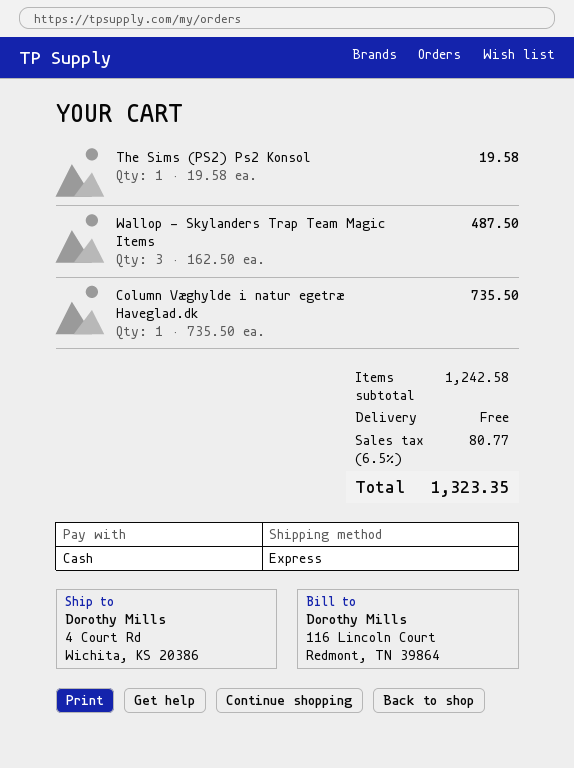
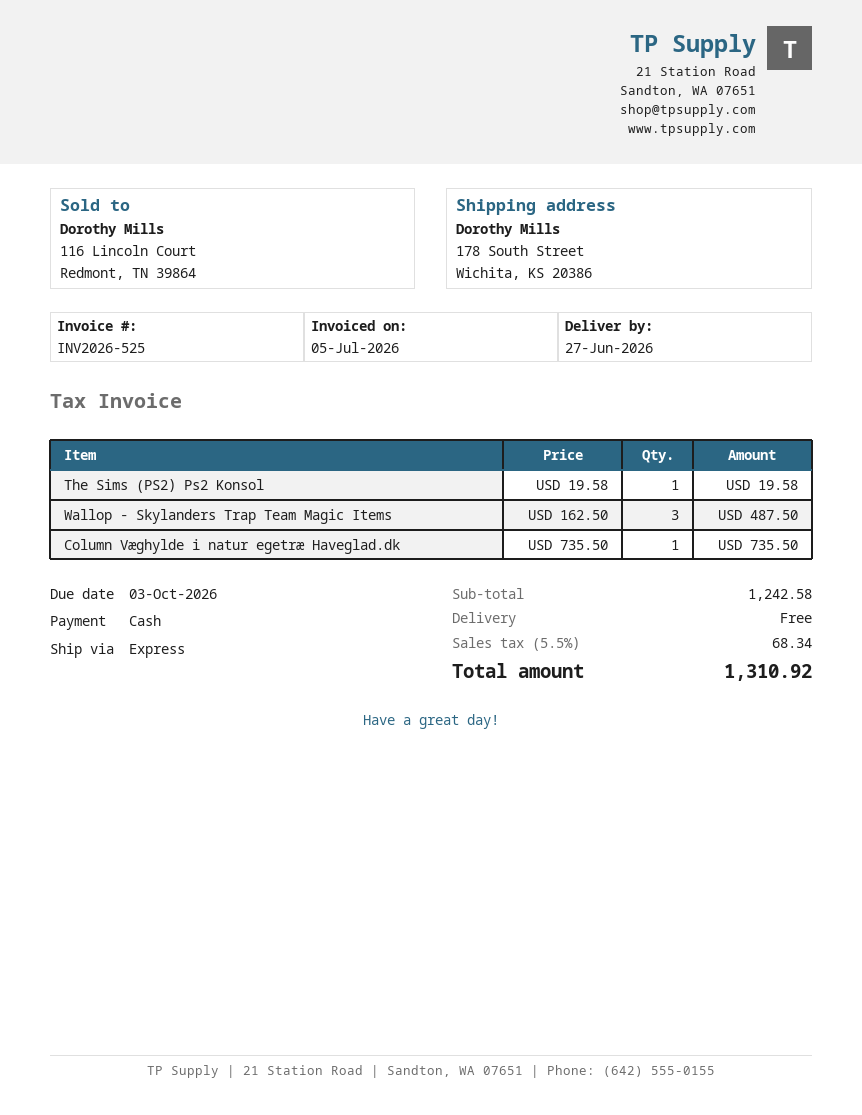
ship to: 4 Court Rd, Wichita, KS 20386 -> 178 South Street, Wichita, KS 20386
tax: 6.5% = 80.77 -> 5.5% = 68.34
total: 1323.35 -> 1310.92

